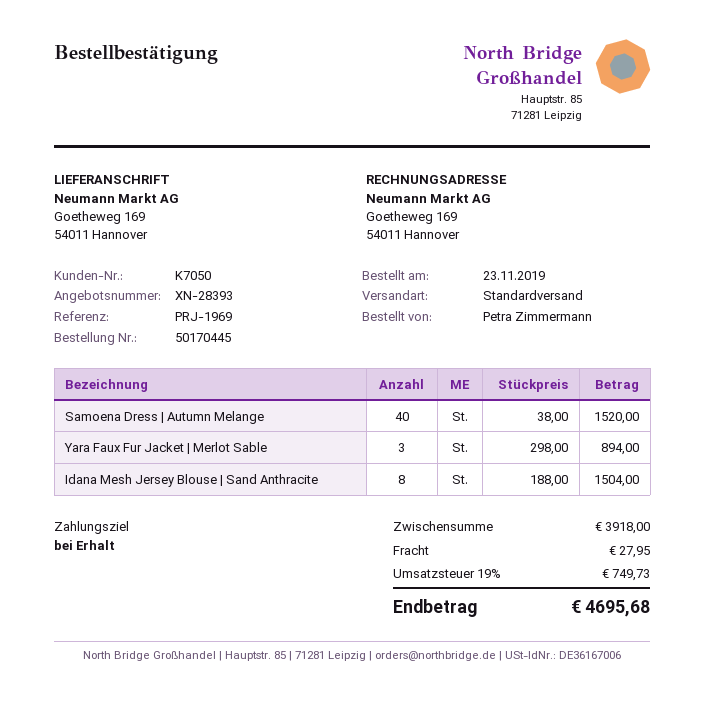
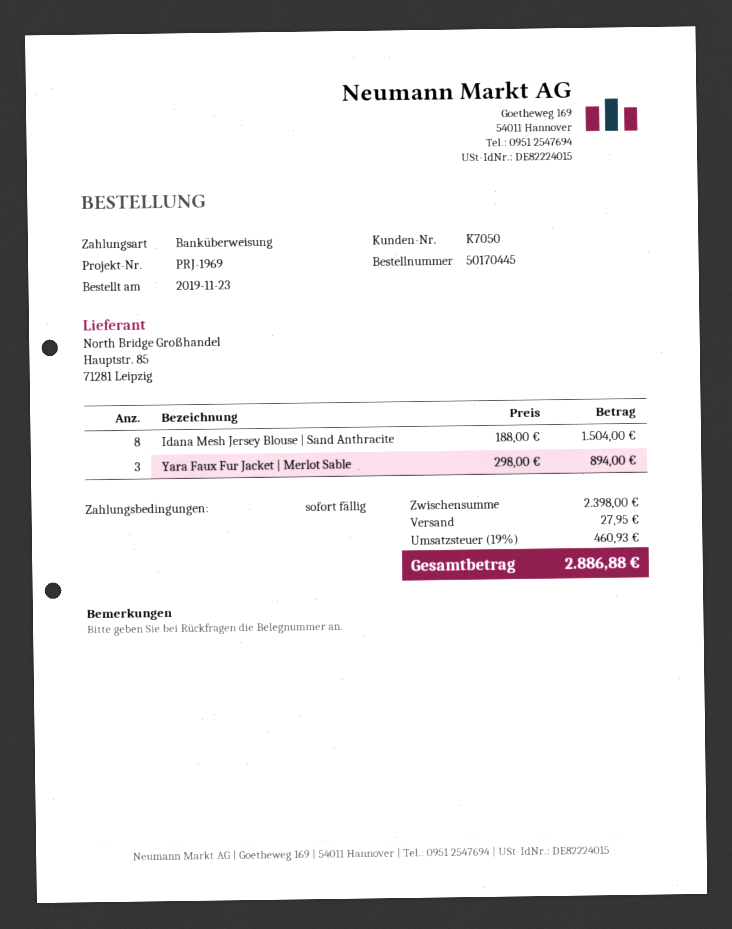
Samoena Dress | Autumn Melange: 40 x 38.00 = 1520.00 -> none
subtotal: 3918.00 -> 2398.00
tax: 19% = 749.73 -> 19% = 460.93
total: 4695.68 -> 2886.88

